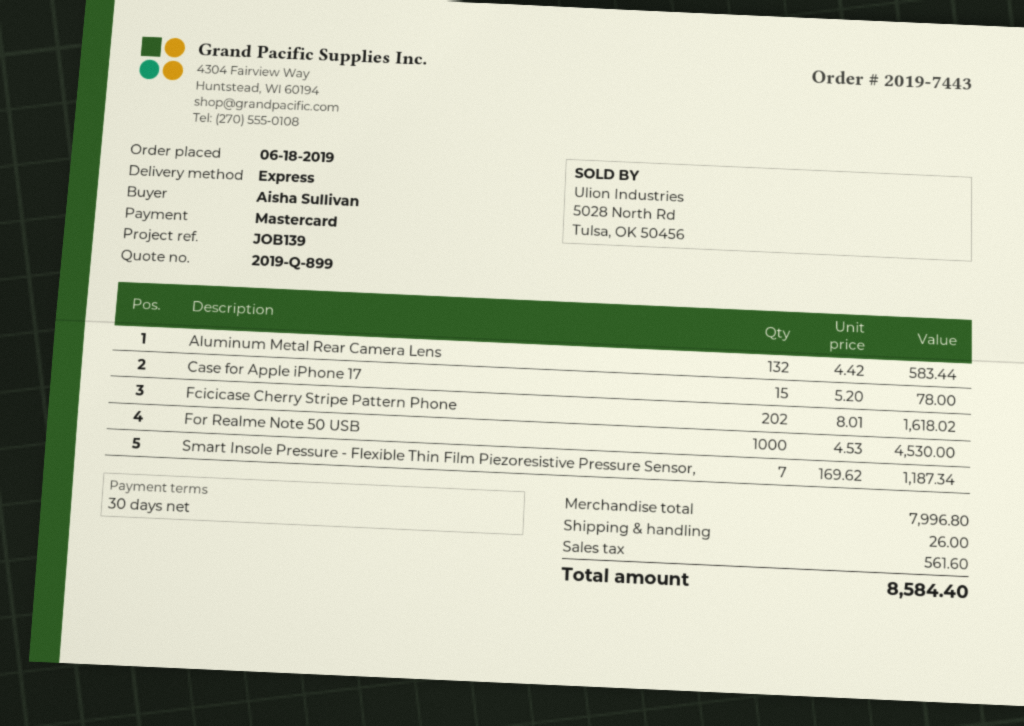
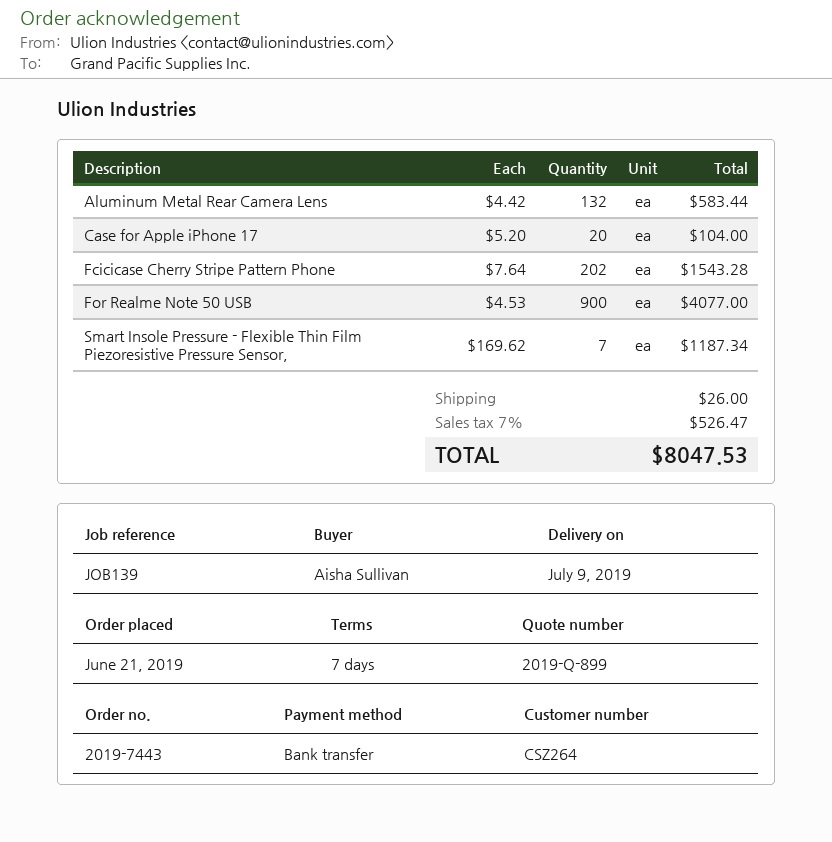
order date: 2019-06-18 -> 2019-06-21
payment terms: 30 days -> 7 days
payment method: Mastercard -> bank transfer
Case for Apple iPhone 17: 15 x 5.20 = 78.00 -> 20 x 5.20 = 104.00
Fcicicase Cherry Stripe Pattern Phone: 202 x 8.01 = 1618.02 -> 202 x 7.64 = 1543.28
For Realme Note 50 USB: 1000 x 4.53 = 4530.00 -> 900 x 4.53 = 4077.00
tax: 561.60 -> 526.47
total: 8584.40 -> 8047.53

